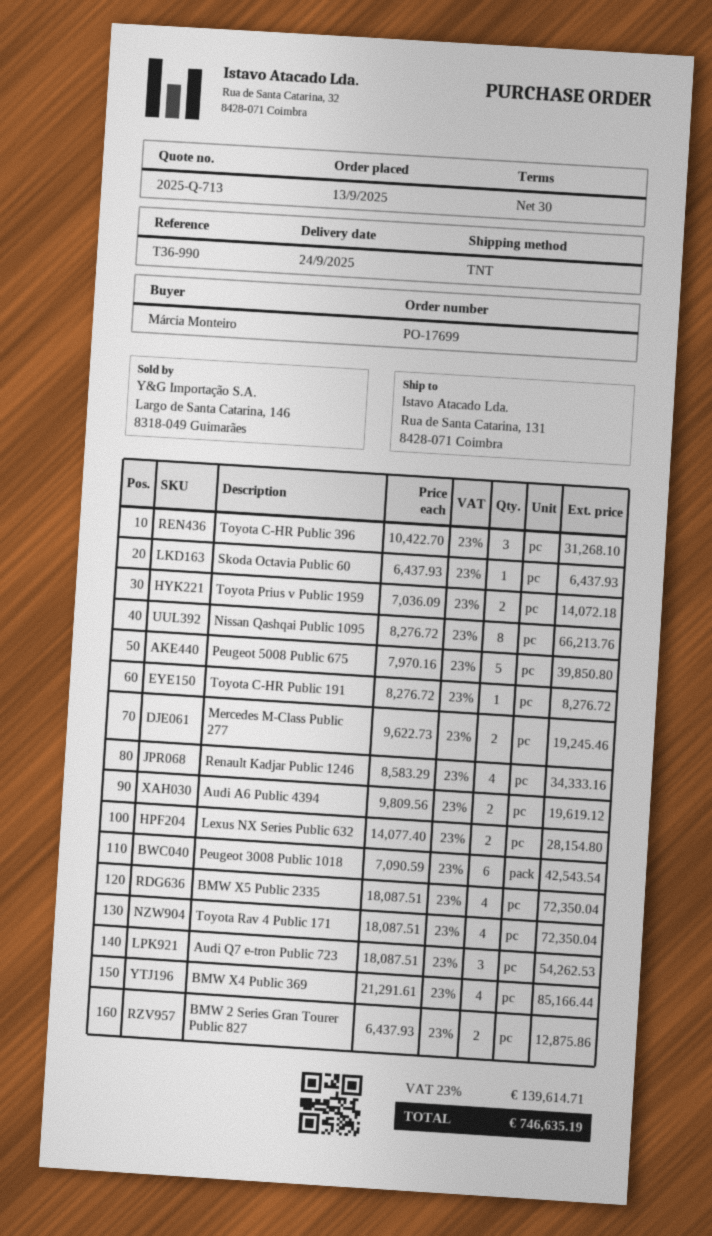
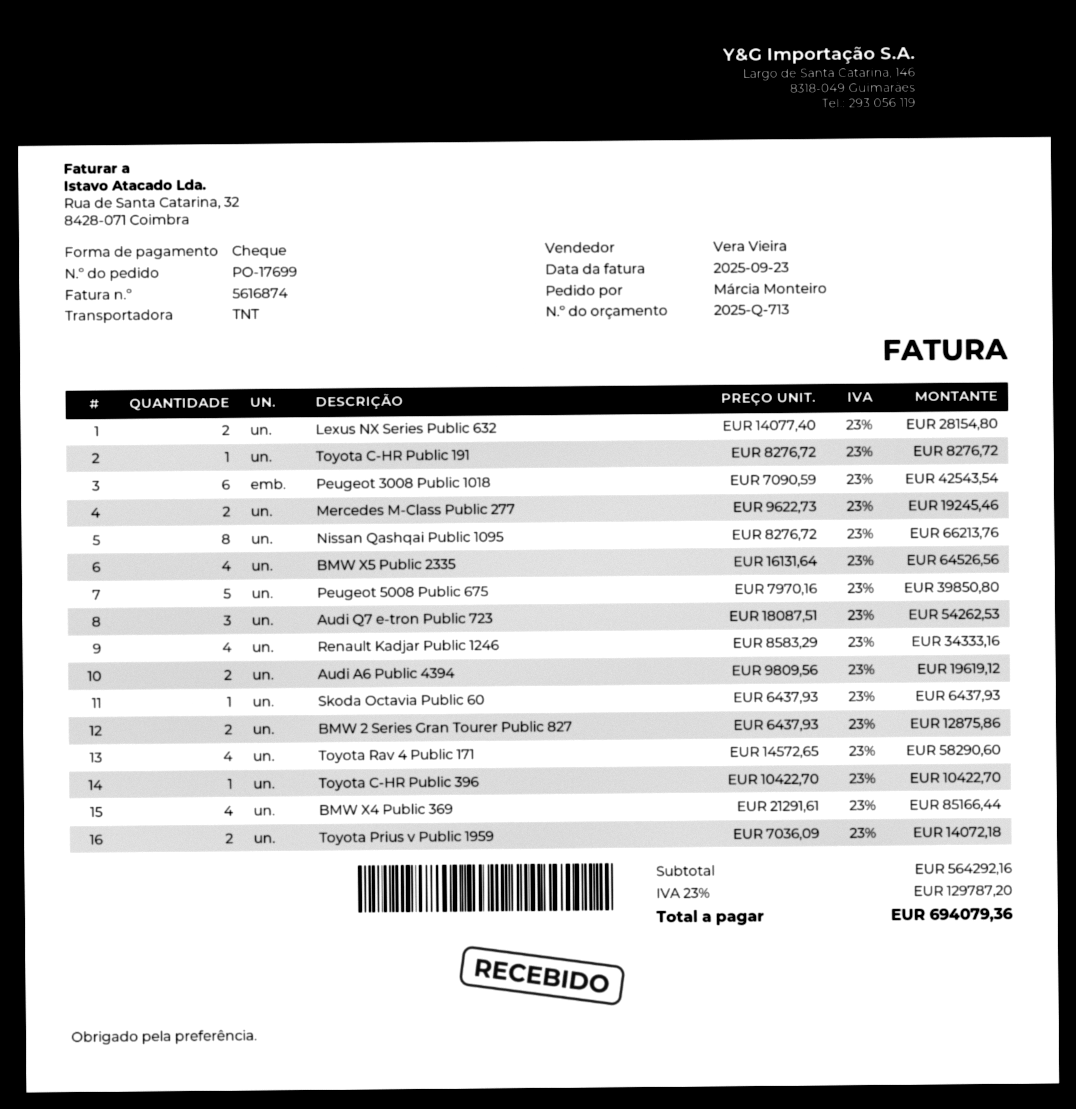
Toyota C-HR Public 396: 3 x 10422.70 = 31268.10 -> 1 x 10422.70 = 10422.70
BMW X5 Public 2335: 4 x 18087.51 = 72350.04 -> 4 x 16131.64 = 64526.56
Toyota Rav 4 Public 171: 4 x 18087.51 = 72350.04 -> 4 x 14572.65 = 58290.60
tax: 23% = 139614.71 -> 23% = 129787.20
total: 746635.19 -> 694079.36

